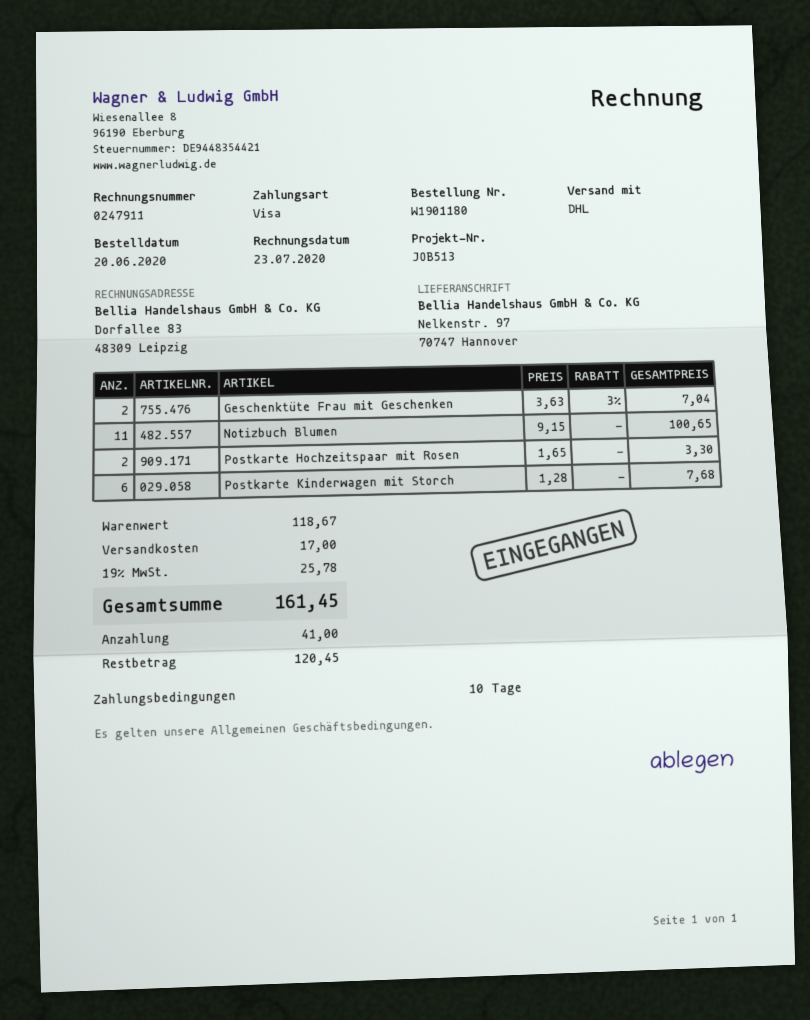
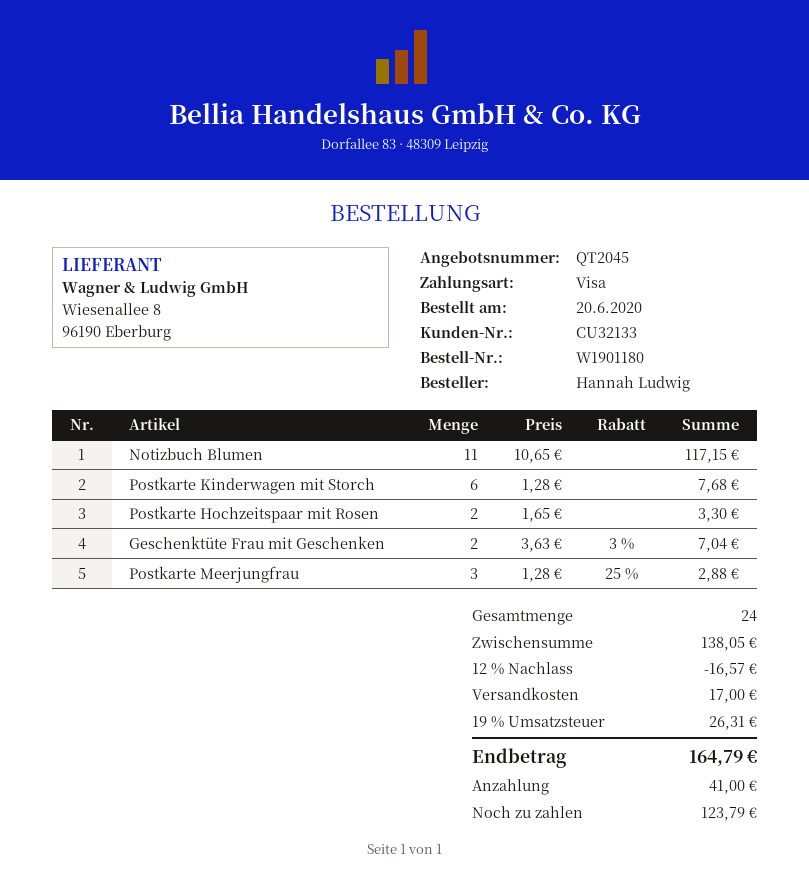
Notizbuch Blumen: 11 x 9.15 = 100.65 -> 11 x 10.65 = 117.15
Postkarte Meerjungfrau: none -> 3 x 1.28 - 25% = 2.88
subtotal: 118.67 -> 138.05
discount: none -> 12% = 16.57
tax: 19% = 25.78 -> 19% = 26.31
total: 161.45 -> 164.79
balance: 120.45 -> 123.79

